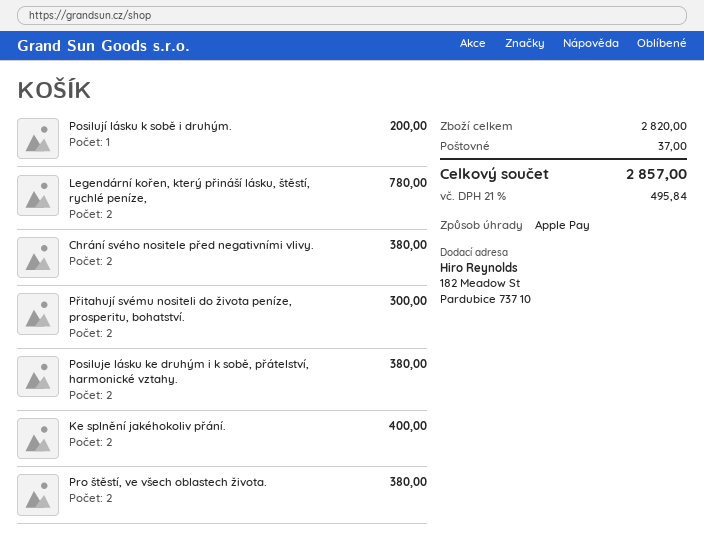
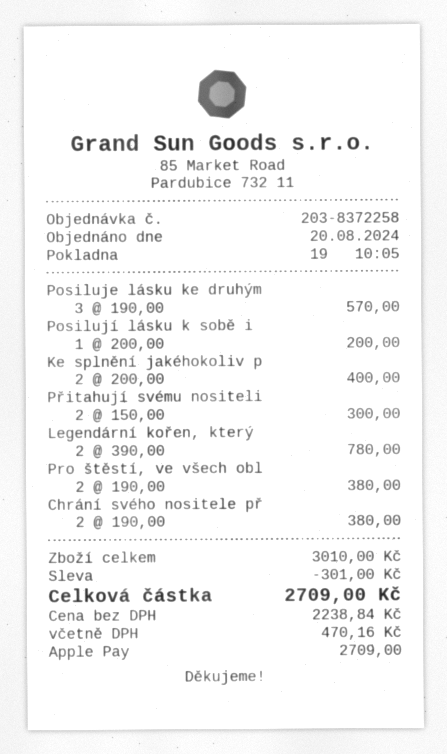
Posiluje lásku ke druhým i k sobě, přátelství, harmonické vztahy.: 2 for 380.00 -> 3 for 570.00
subtotal: 2820.00 -> 3010.00
discount: none -> 301.00
shipping: 37.00 -> none
tax: 495.84 -> 470.16
total: 2857.00 -> 2709.00

